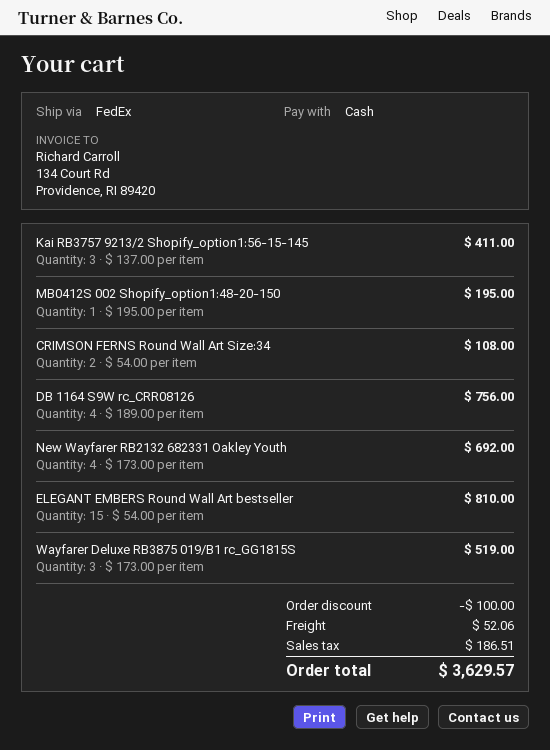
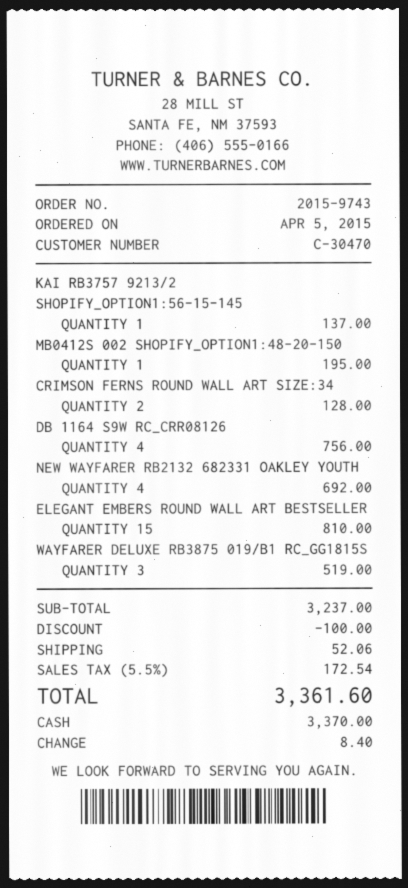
Kai RB3757 9213/2 Shopify_option1:56-15-145: 3 for 411.00 -> 1 for 137.00
CRIMSON FERNS Round Wall Art Size:34: 2 for 108.00 -> 2 for 128.00
tax: 186.51 -> 172.54
total: 3629.57 -> 3361.60

